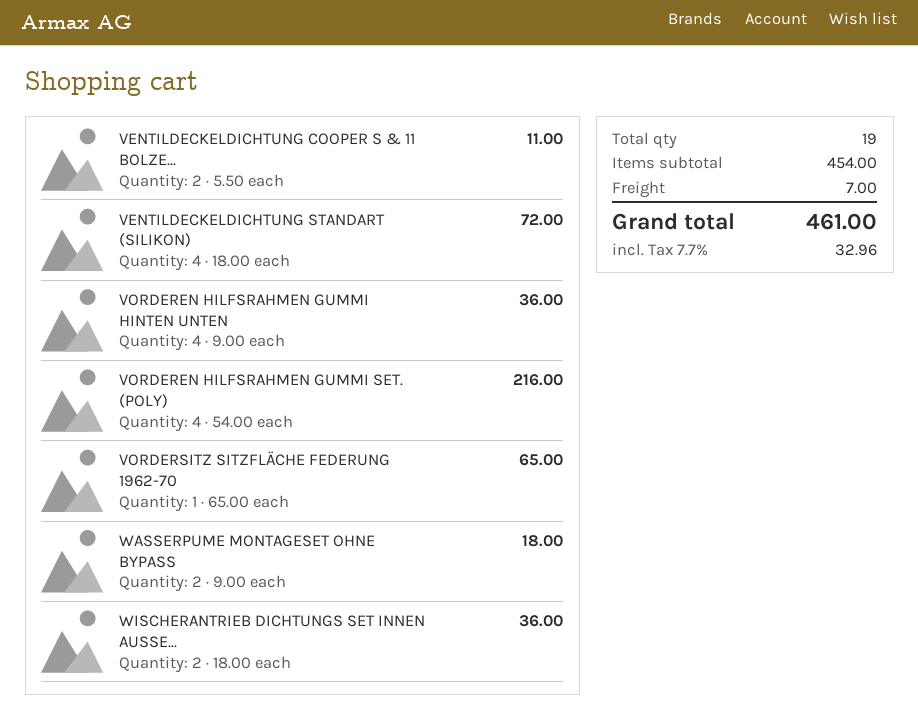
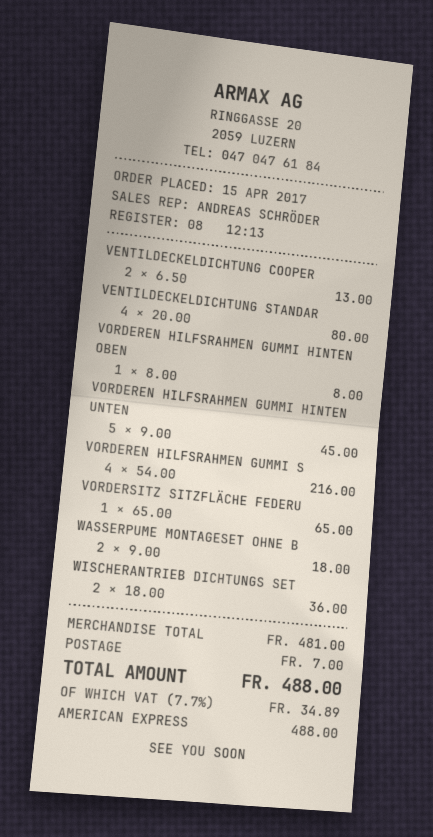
VENTILDECKELDICHTUNG COOPER S & 11 BOLZE...: 2 x 5.50 = 11.00 -> 2 x 6.50 = 13.00
VENTILDECKELDICHTUNG STANDART (SILIKON): 4 x 18.00 = 72.00 -> 4 x 20.00 = 80.00
VORDEREN HILFSRAHMEN GUMMI HINTEN UNTEN: 4 x 9.00 = 36.00 -> 5 x 9.00 = 45.00
VORDEREN HILFSRAHMEN GUMMI HINTEN OBEN: none -> 1 x 8.00 = 8.00
subtotal: 454.00 -> 481.00
tax: 7.7% = 32.96 -> 7.7% = 34.89
total: 461.00 -> 488.00

